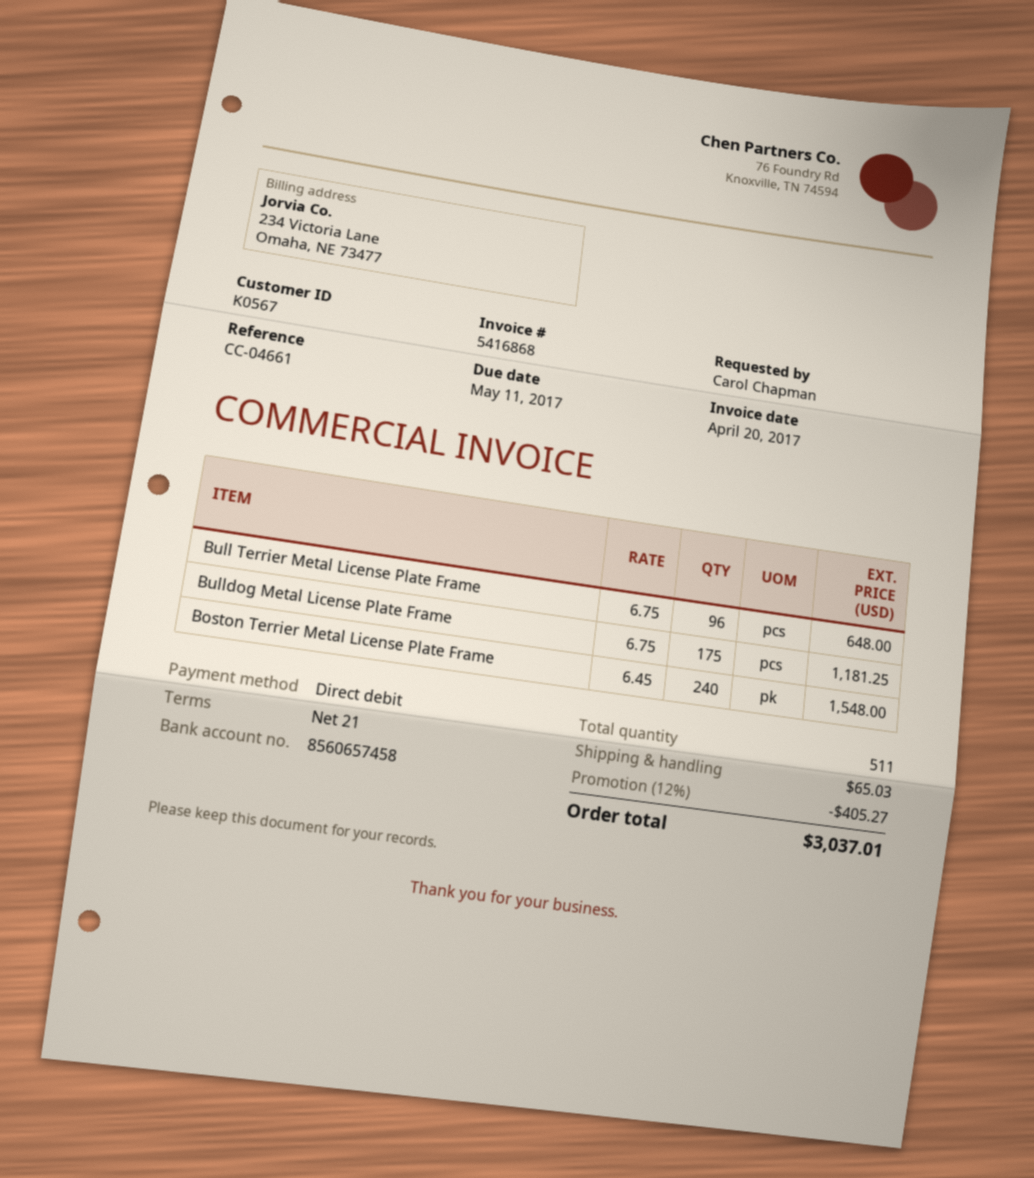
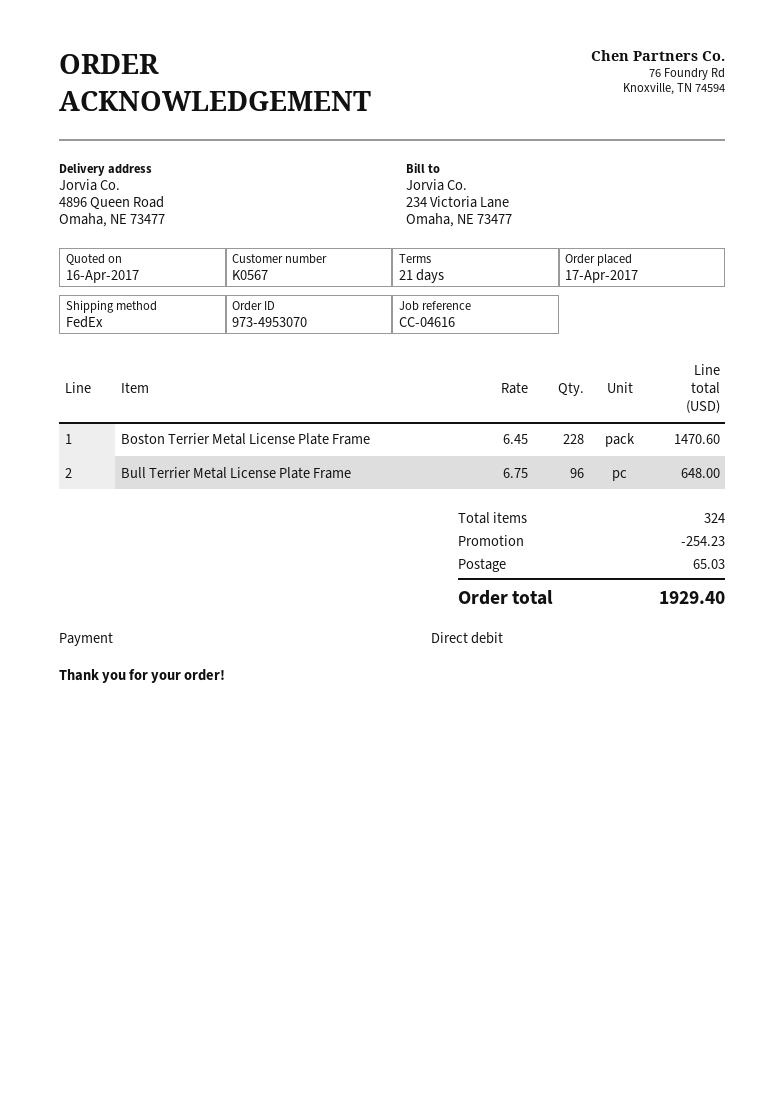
reference: CC-04661 -> CC-04616
Bulldog Metal License Plate Frame: 175 x 6.75 = 1181.25 -> none
Boston Terrier Metal License Plate Frame: 240 x 6.45 = 1548.00 -> 228 x 6.45 = 1470.60
total quantity: 511 -> 324
discount: 405.27 -> 254.23
total: 3037.01 -> 1929.40

